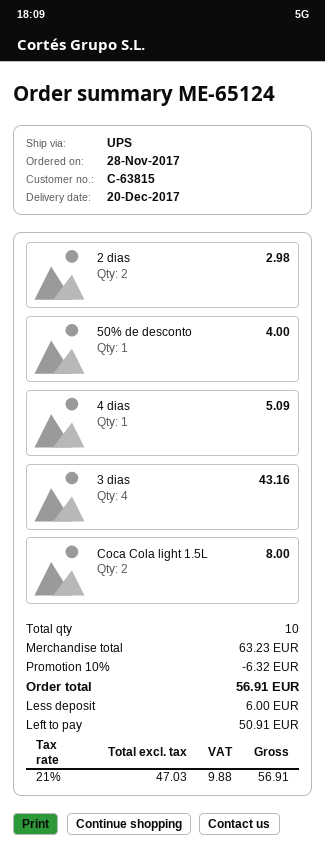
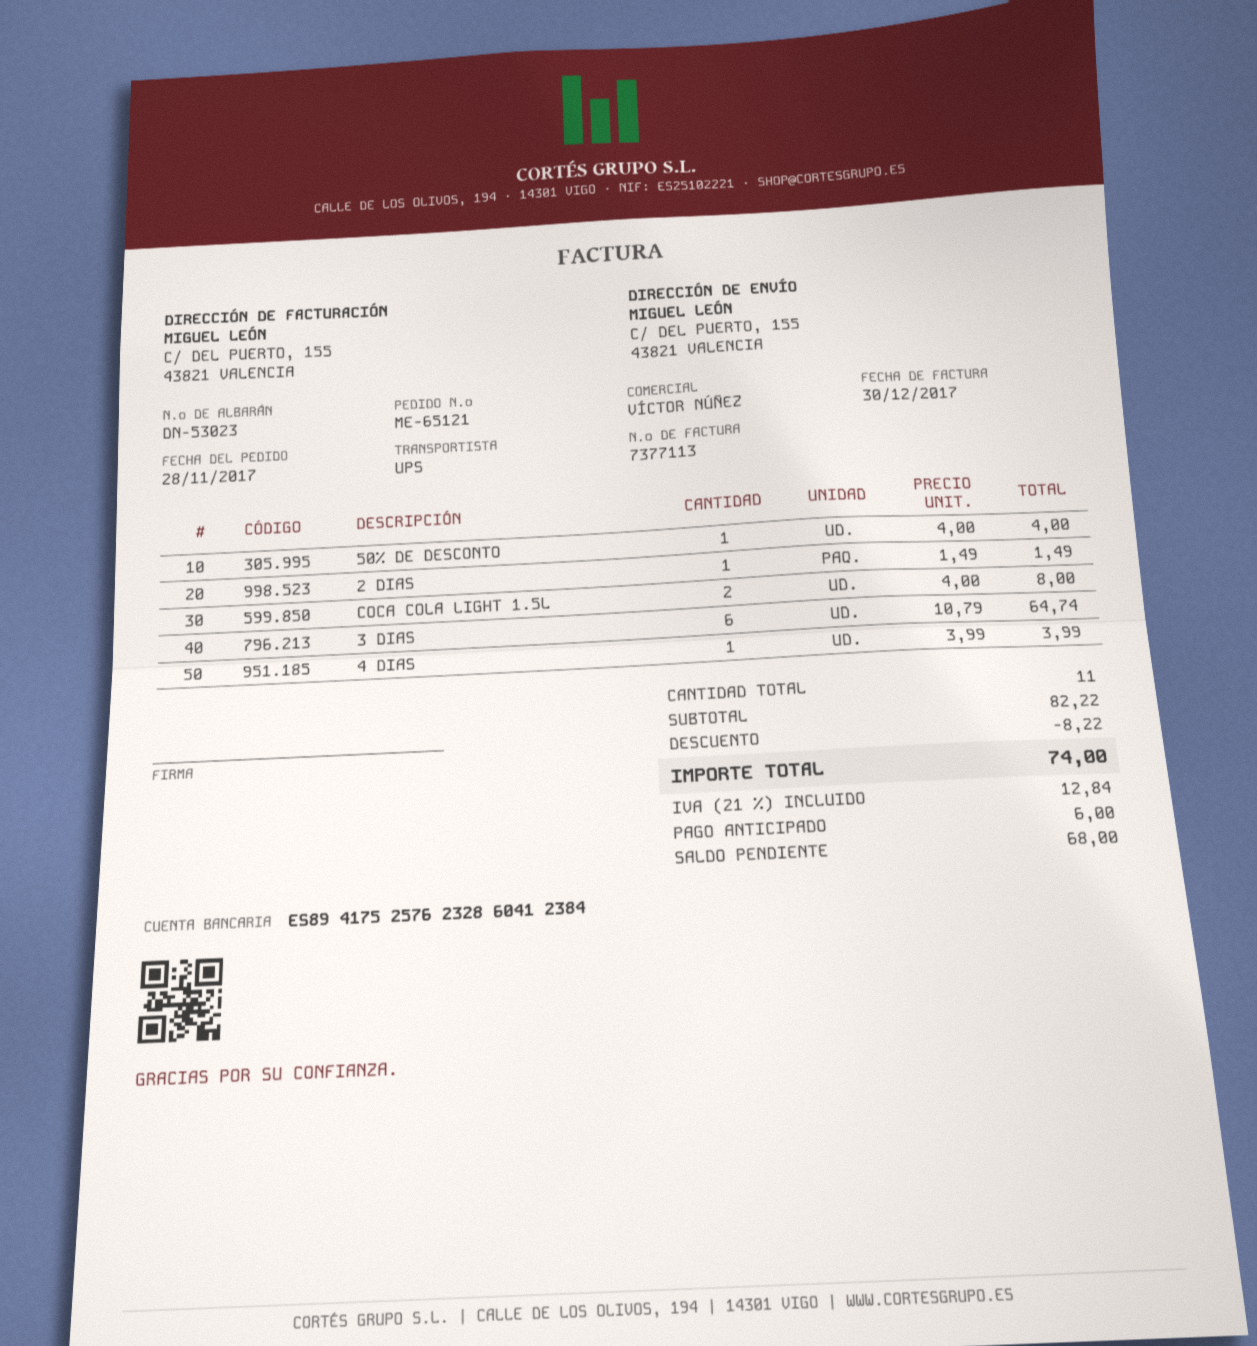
order number: ME-65124 -> ME-65121
2 dias: 2 for 2.98 -> 1 for 1.49
4 dias: 1 for 5.09 -> 1 for 3.99
3 dias: 4 for 43.16 -> 6 for 64.74
total quantity: 10 -> 11
subtotal: 63.23 -> 82.22
discount: 6.32 -> 8.22
tax: 21% = 9.88 -> 21% = 12.84
total: 56.91 -> 74.00
balance: 50.91 -> 68.00

